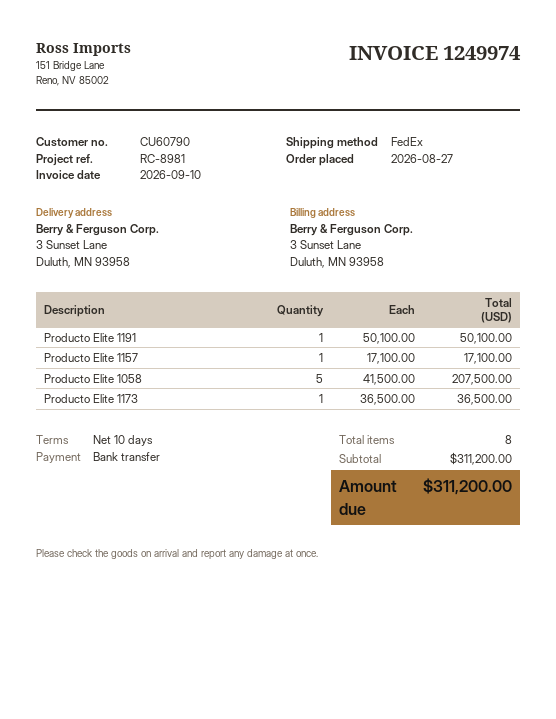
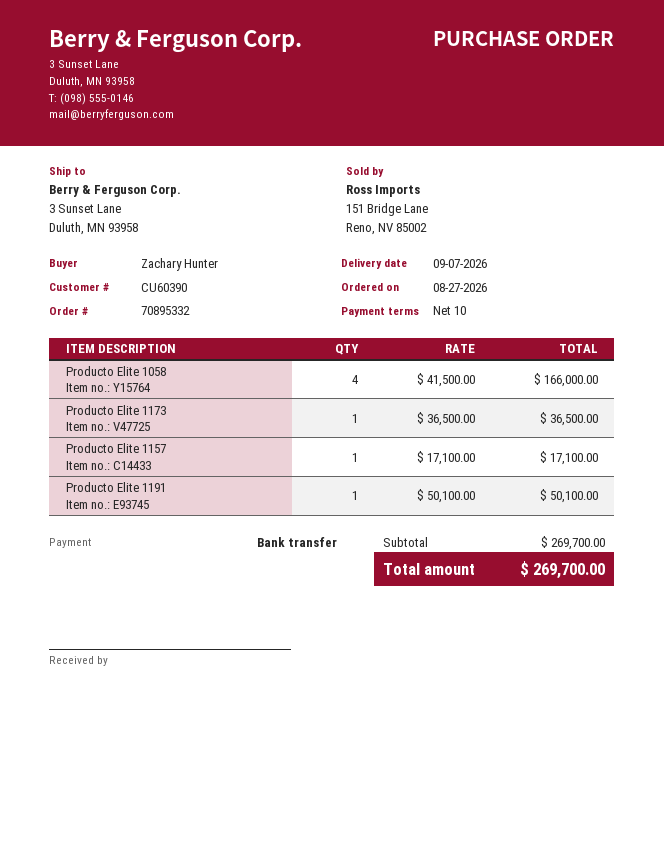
customer number: CU60790 -> CU60390
Producto Elite 1058: 5 x 41500.00 = 207500.00 -> 4 x 41500.00 = 166000.00
subtotal: 311200.00 -> 269700.00
total: 311200.00 -> 269700.00

